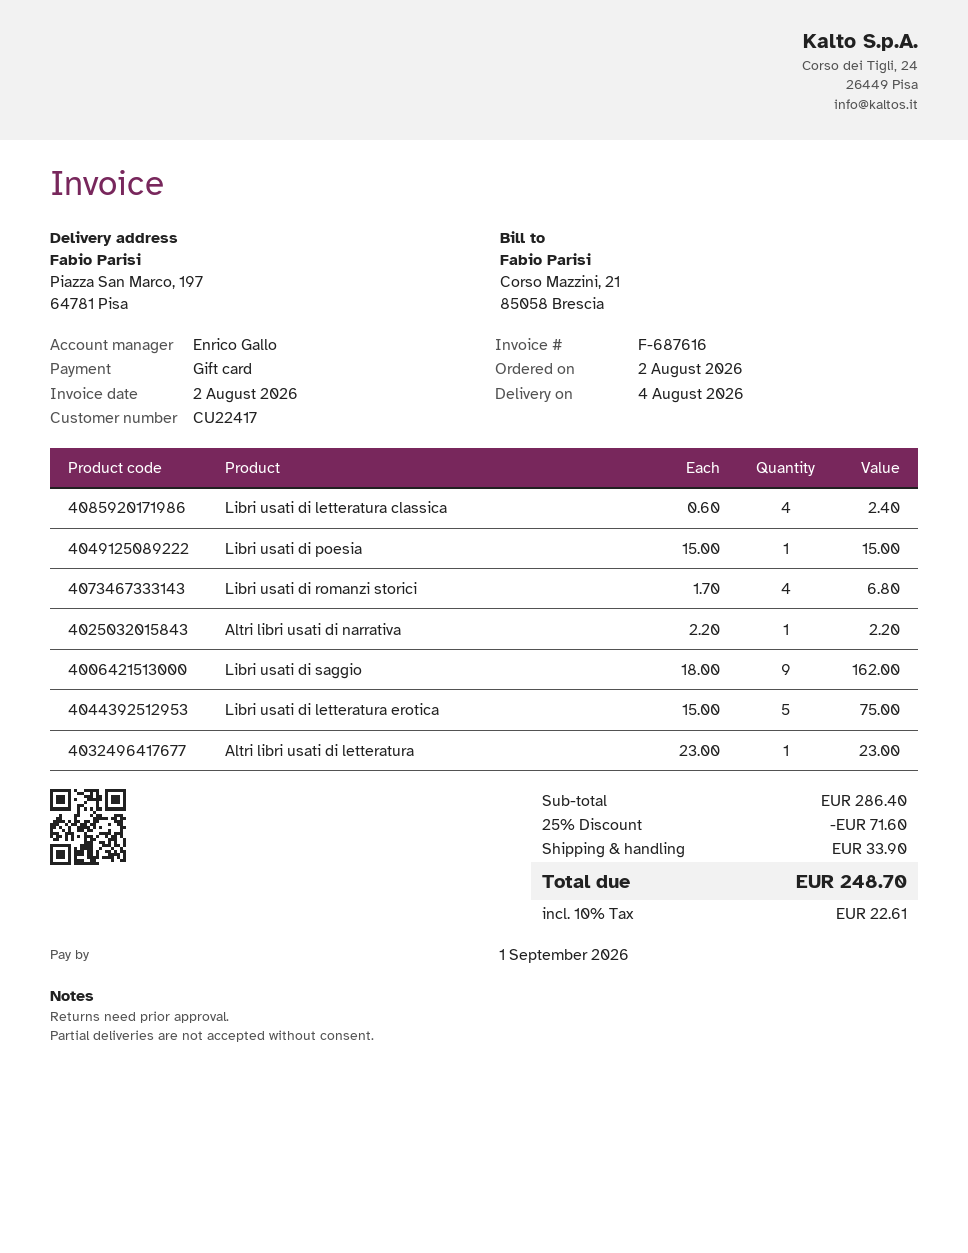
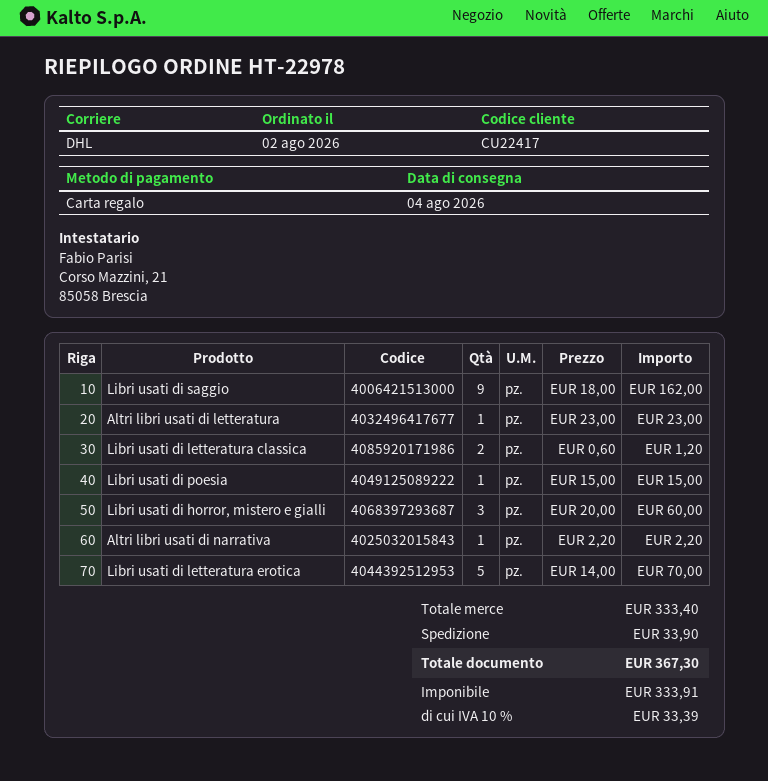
Libri usati di letteratura classica: 4 x 0.60 = 2.40 -> 2 x 0.60 = 1.20
Libri usati di romanzi storici: 4 x 1.70 = 6.80 -> none
Libri usati di letteratura erotica: 5 x 15.00 = 75.00 -> 5 x 14.00 = 70.00
Libri usati di horror, mistero e gialli: none -> 3 x 20.00 = 60.00
subtotal: 286.40 -> 333.40
discount: 25% = 71.60 -> none
tax: 10% = 22.61 -> 10% = 33.39
total: 248.70 -> 367.30

